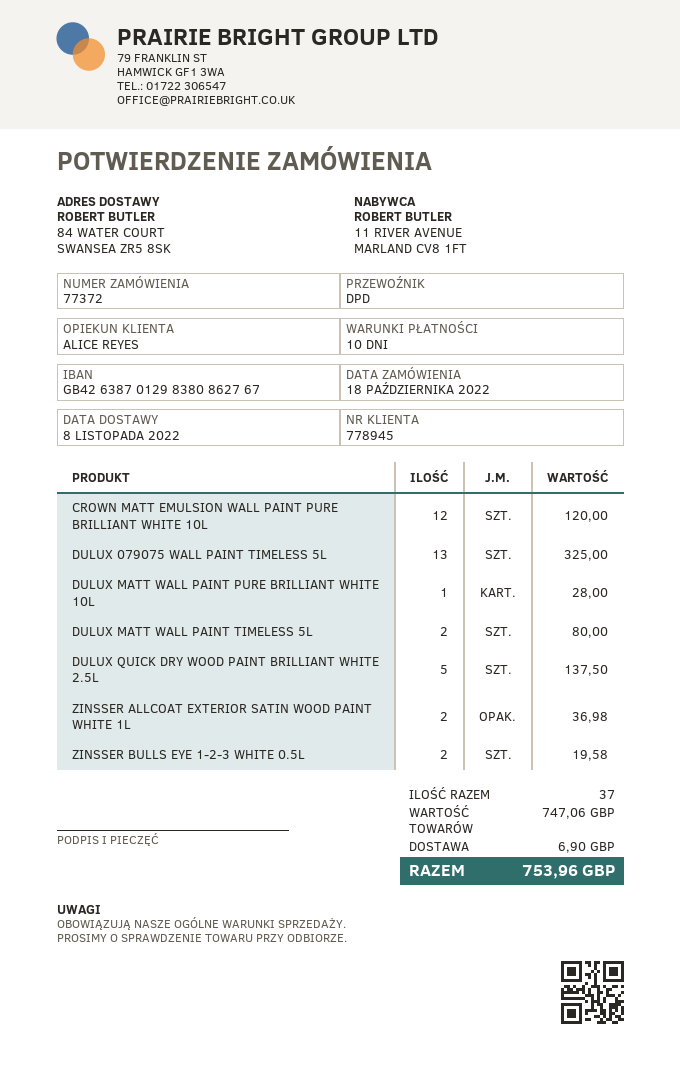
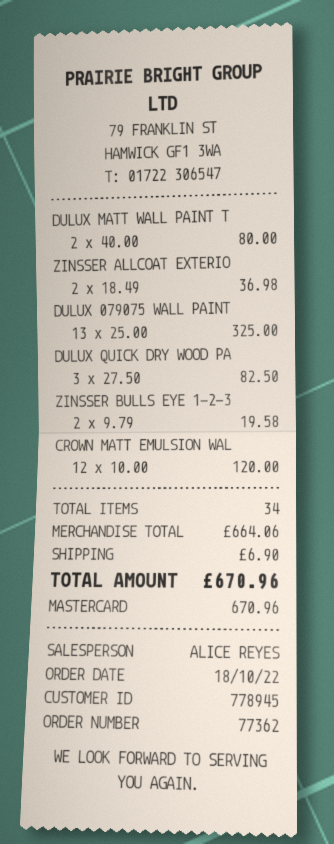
order number: 77372 -> 77362
DULUX MATT WALL PAINT PURE BRILLIANT WHITE 10L: 1 for 28.00 -> none
DULUX QUICK DRY WOOD PAINT BRILLIANT WHITE 2.5L: 5 for 137.50 -> 3 for 82.50
total quantity: 37 -> 34
subtotal: 747.06 -> 664.06
total: 753.96 -> 670.96

